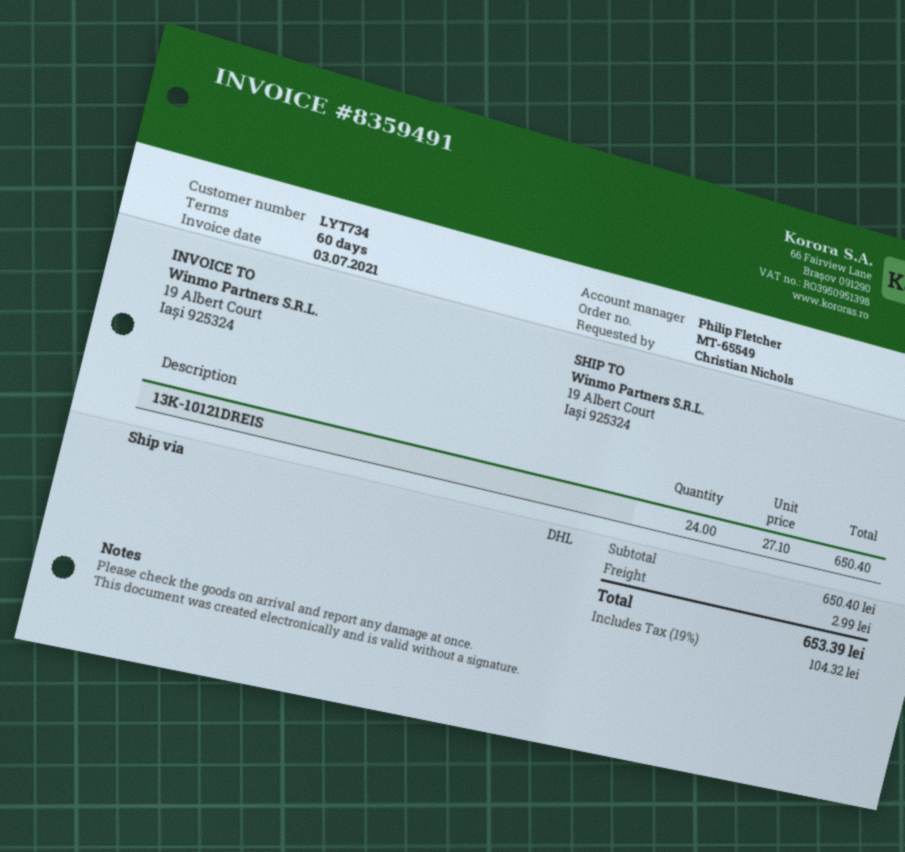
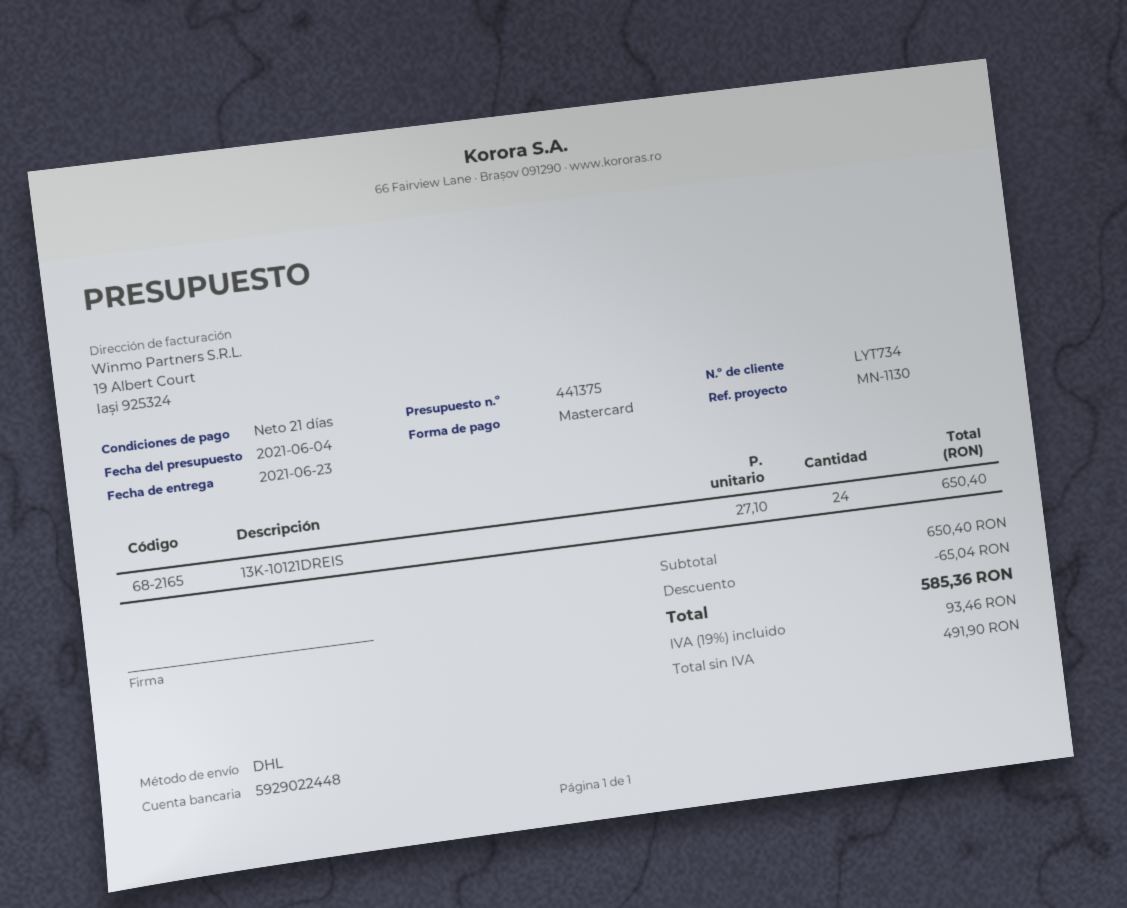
payment terms: 60 days -> 21 days
discount: none -> 65.04
shipping: 2.99 -> none
tax: 19% = 104.32 -> 19% = 93.46
total: 653.39 -> 585.36

